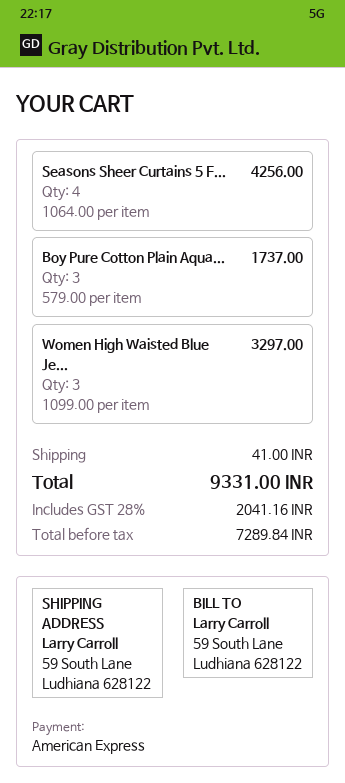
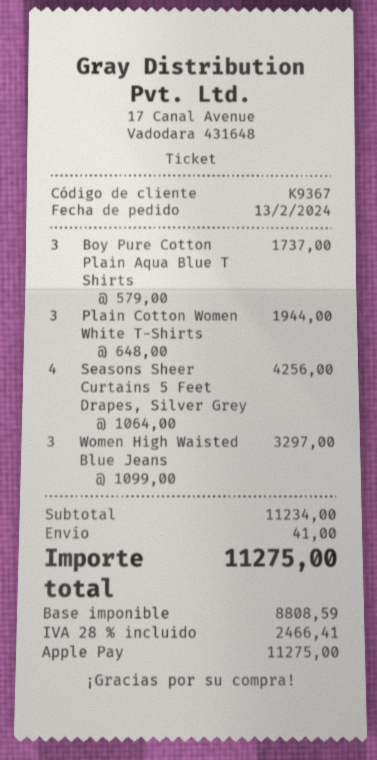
payment method: American Express -> Apple Pay
Plain Cotton Women White T-Shirts: none -> 3 x 648.00 = 1944.00
net: 7289.84 -> 8808.59
tax: 28% = 2041.16 -> 28% = 2466.41
total: 9331.00 -> 11275.00

